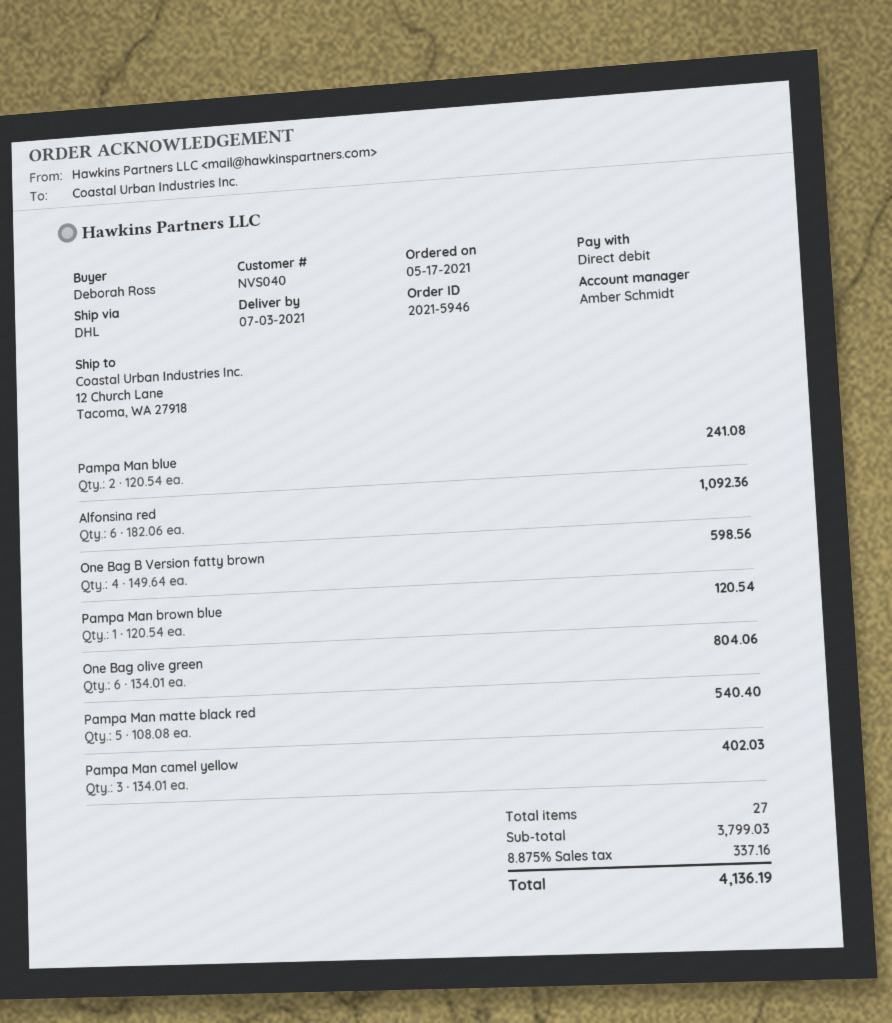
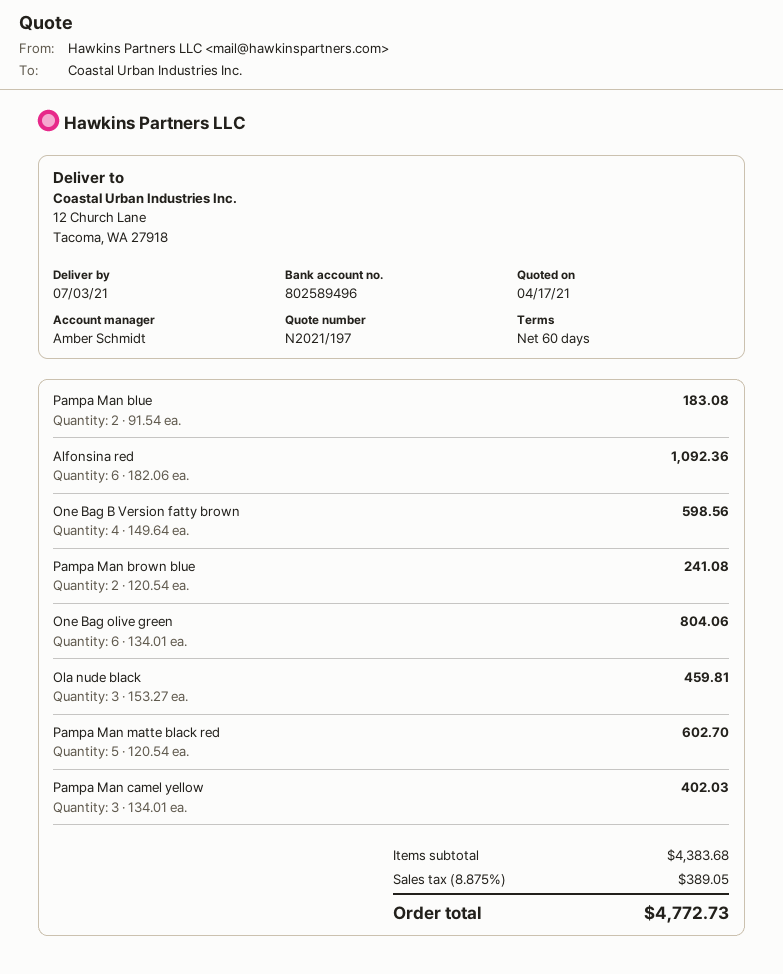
Pampa Man blue: 2 x 120.54 = 241.08 -> 2 x 91.54 = 183.08
Pampa Man brown blue: 1 x 120.54 = 120.54 -> 2 x 120.54 = 241.08
Pampa Man matte black red: 5 x 108.08 = 540.40 -> 5 x 120.54 = 602.70
Ola nude black: none -> 3 x 153.27 = 459.81
subtotal: 3799.03 -> 4383.68
tax: 8.875% = 337.16 -> 8.875% = 389.05
total: 4136.19 -> 4772.73

